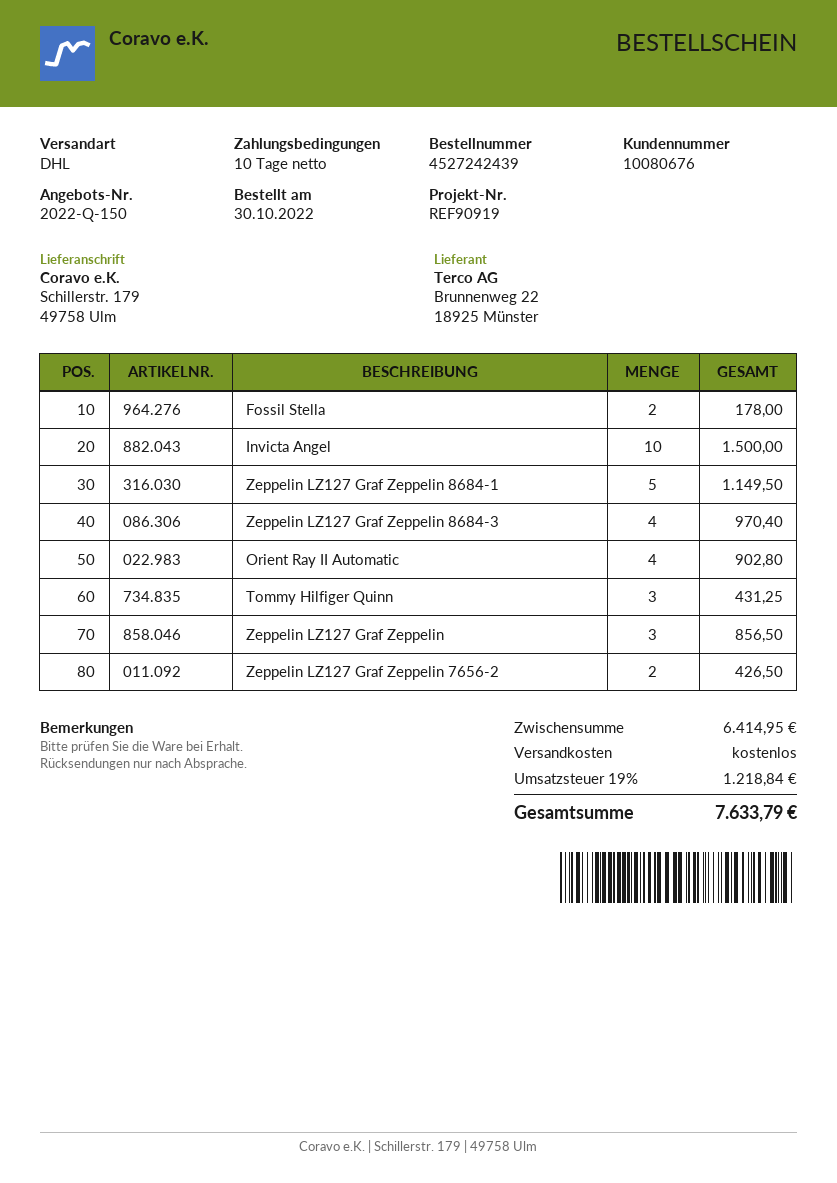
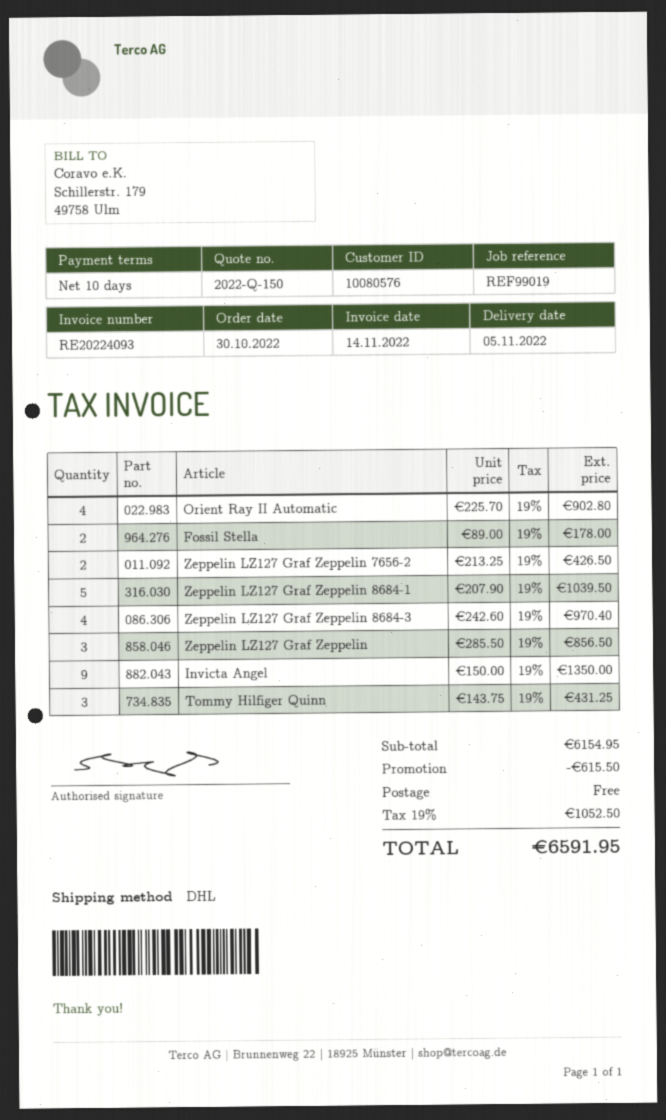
customer number: 10080676 -> 10080576
reference: REF90919 -> REF99019
Invicta Angel: 10 for 1500.00 -> 9 for 1350.00
Zeppelin LZ127 Graf Zeppelin 8684-1: 5 for 1149.50 -> 5 for 1039.50
subtotal: 6414.95 -> 6154.95
discount: none -> 615.50
tax: 19% = 1218.84 -> 19% = 1052.50
total: 7633.79 -> 6591.95

